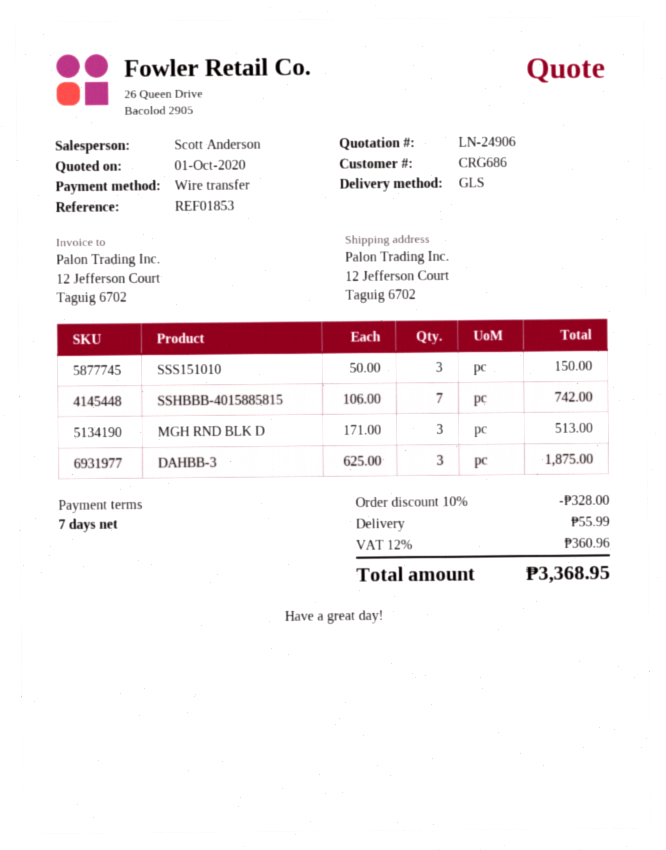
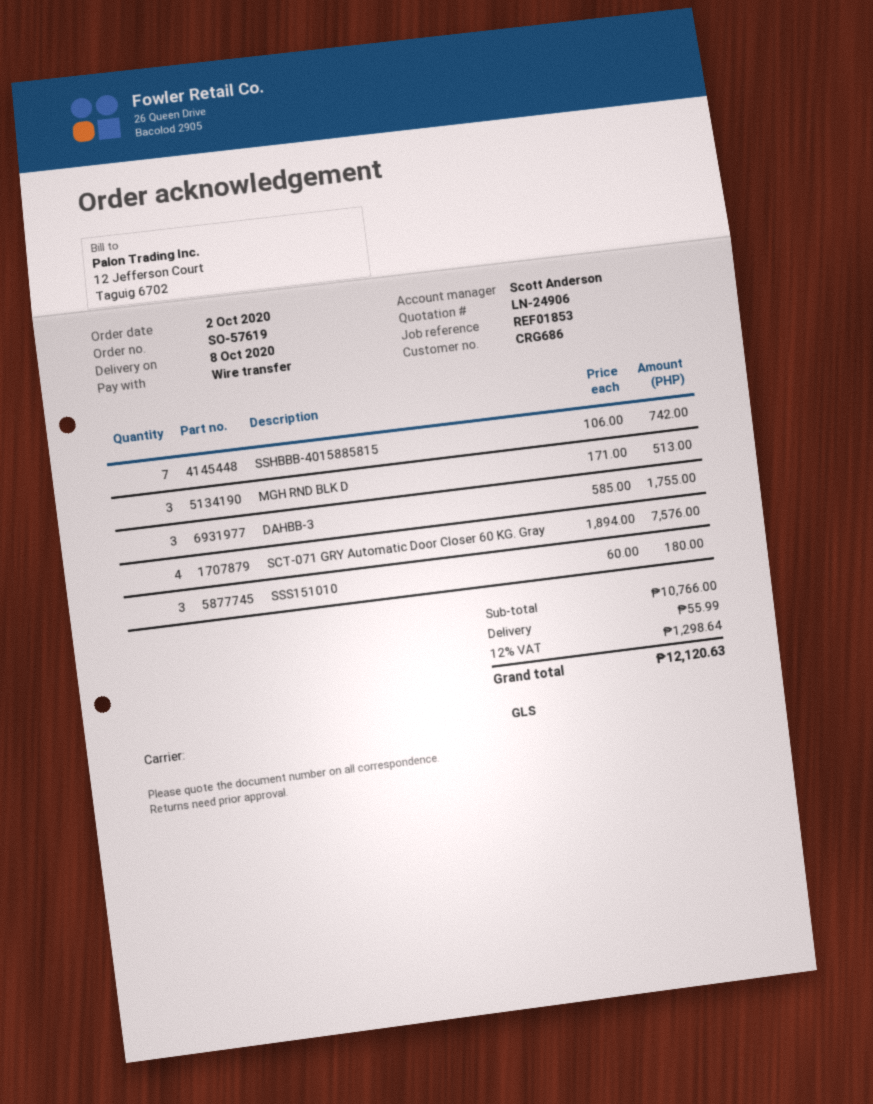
SSS151010: 3 x 50.00 = 150.00 -> 3 x 60.00 = 180.00
DAHBB-3: 3 x 625.00 = 1875.00 -> 3 x 585.00 = 1755.00
SCT-071 GRY Automatic Door Closer 60 KG. Gray: none -> 4 x 1894.00 = 7576.00
discount: 10% = 328.00 -> none
tax: 12% = 360.96 -> 12% = 1298.64
total: 3368.95 -> 12120.63

